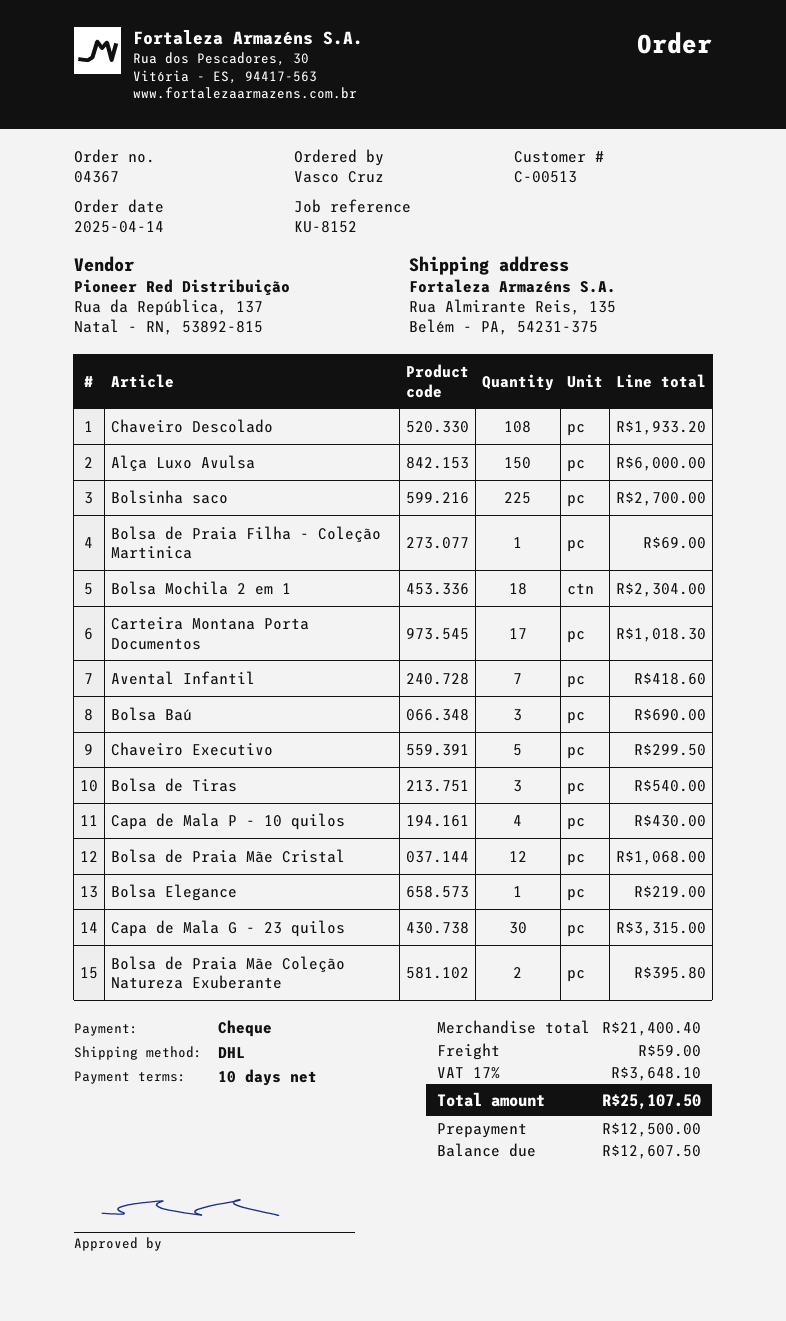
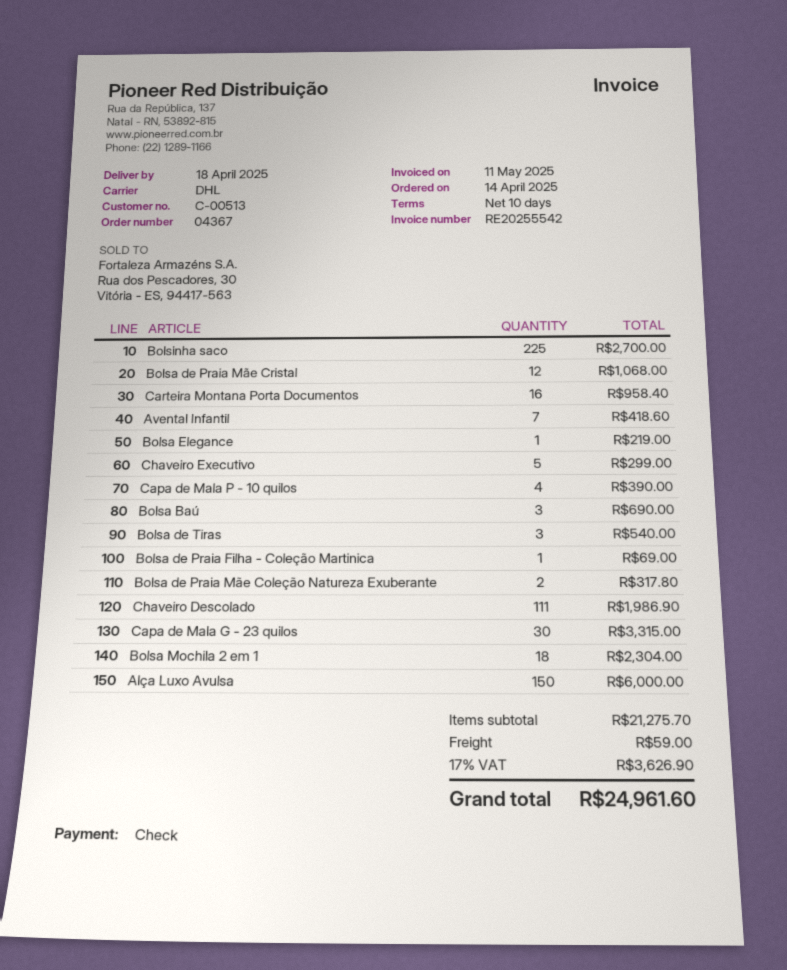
Chaveiro Descolado: 108 for 1933.20 -> 111 for 1986.90
Carteira Montana Porta Documentos: 17 for 1018.30 -> 16 for 958.40
Chaveiro Executivo: 5 for 299.50 -> 5 for 299.00
Capa de Mala P - 10 quilos: 4 for 430.00 -> 4 for 390.00
Bolsa de Praia Mãe Coleção Natureza Exuberante: 2 for 395.80 -> 2 for 317.80
subtotal: 21400.40 -> 21275.70
tax: 17% = 3648.10 -> 17% = 3626.90
total: 25107.50 -> 24961.60

